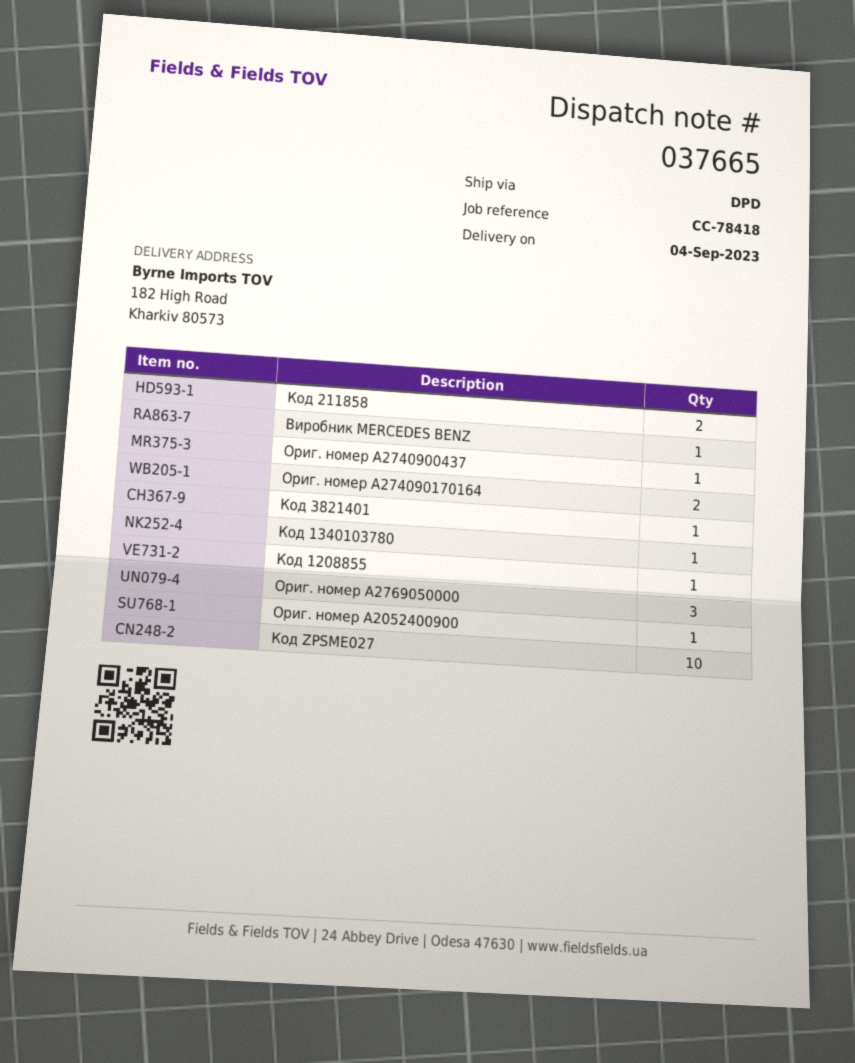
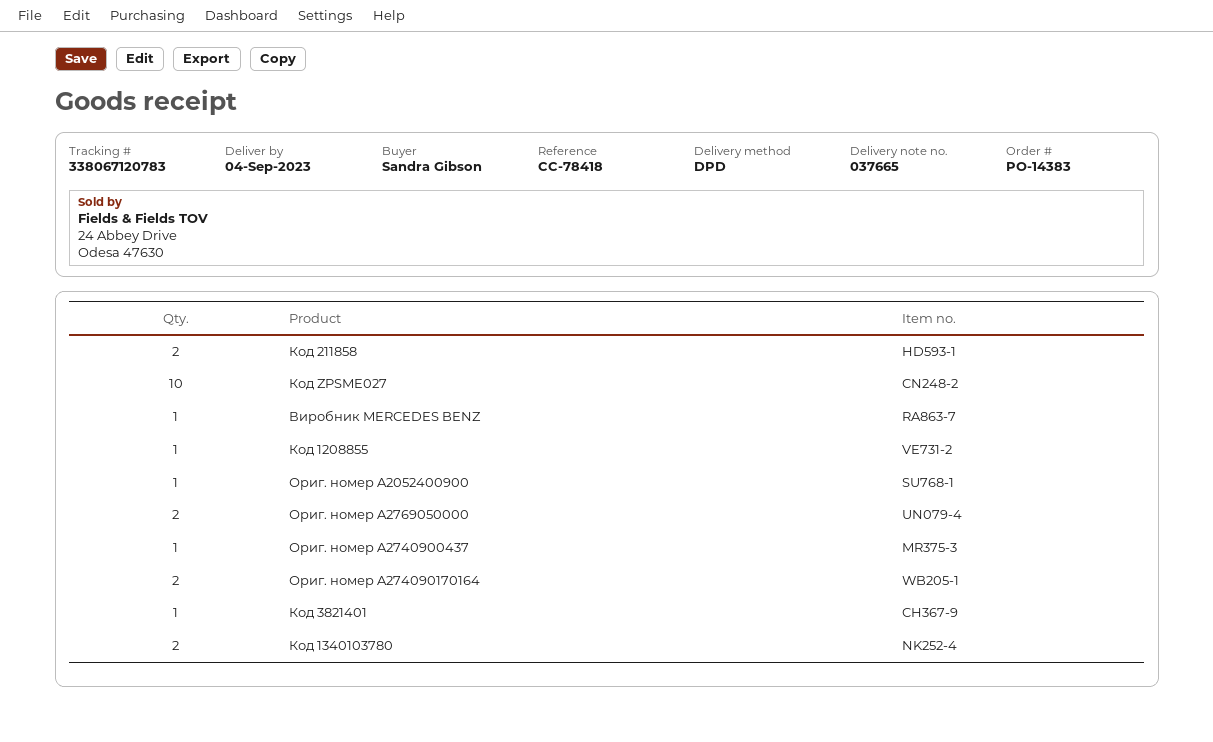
Код 1340103780: 1 -> 2
Ориг. номер A2769050000: 3 -> 2

